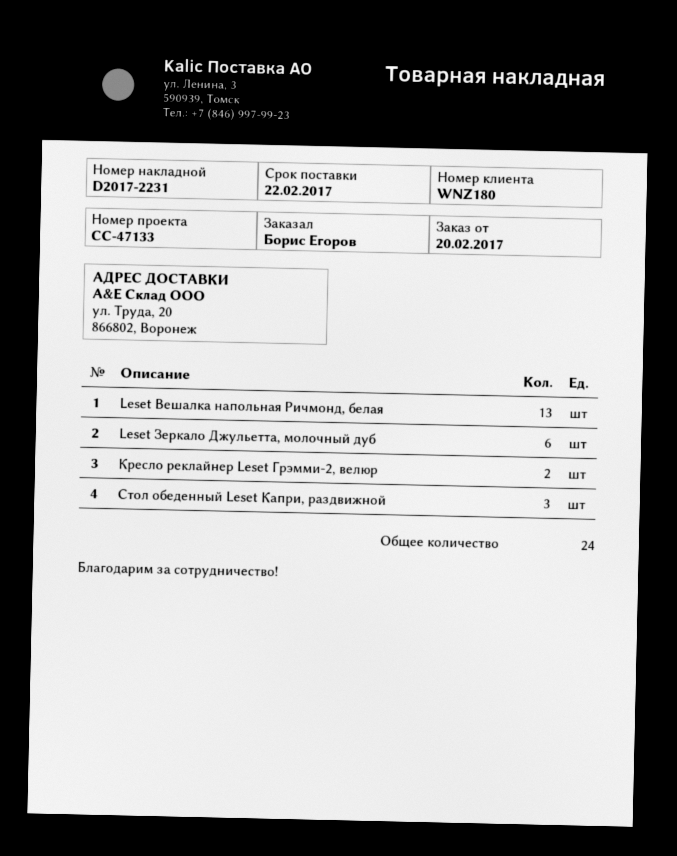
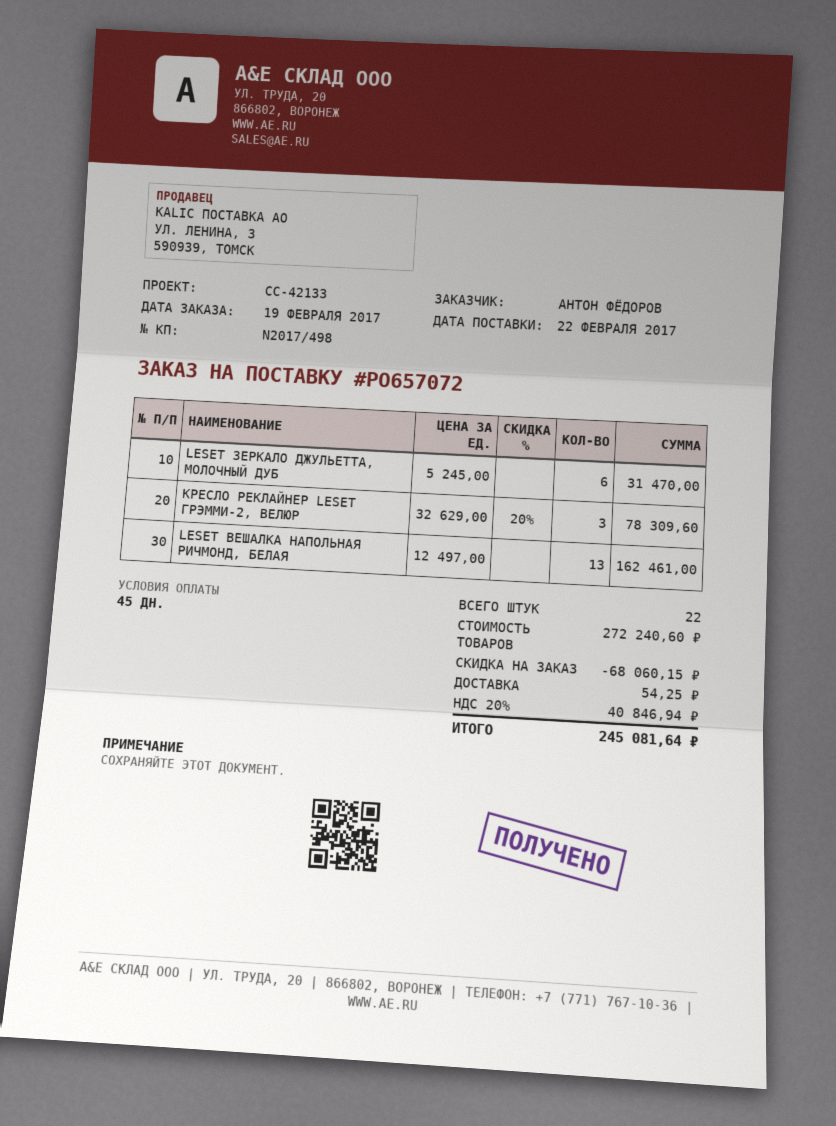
order date: 2017-02-20 -> 2017-02-19
reference: CC-47133 -> CC-42133
ordered by: Борис Егоров -> АНТОН ФЁДОРОВ
Кресло реклайнер Leset Грэмми-2, велюр: 2 -> 3
Стол обеденный Leset Капри, раздвижной: 3 -> none
total quantity: 24 -> 22

